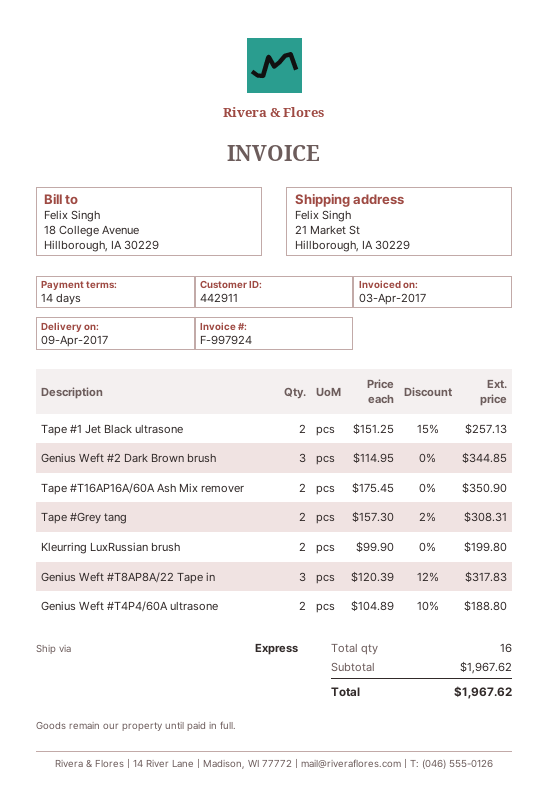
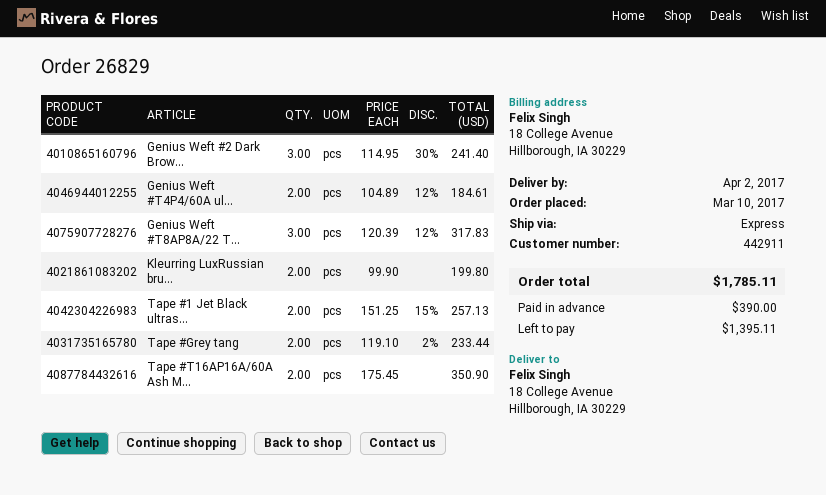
delivery date: 2017-04-09 -> 2017-04-02
ship to: 21 Market St, Hillborough, IA 30229 -> 18 College Avenue, Hillborough, IA 30229
Genius Weft #2 Dark Brown brush: 3 x 114.95 = 344.85 -> 3 x 114.95 - 30% = 241.40
Tape #Grey tang: 2 x 157.30 - 2% = 308.31 -> 2 x 119.10 - 2% = 233.44
Genius Weft #T4P4/60A ultrasone: 2 x 104.89 - 10% = 188.80 -> 2 x 104.89 - 12% = 184.61
total: 1967.62 -> 1785.11

